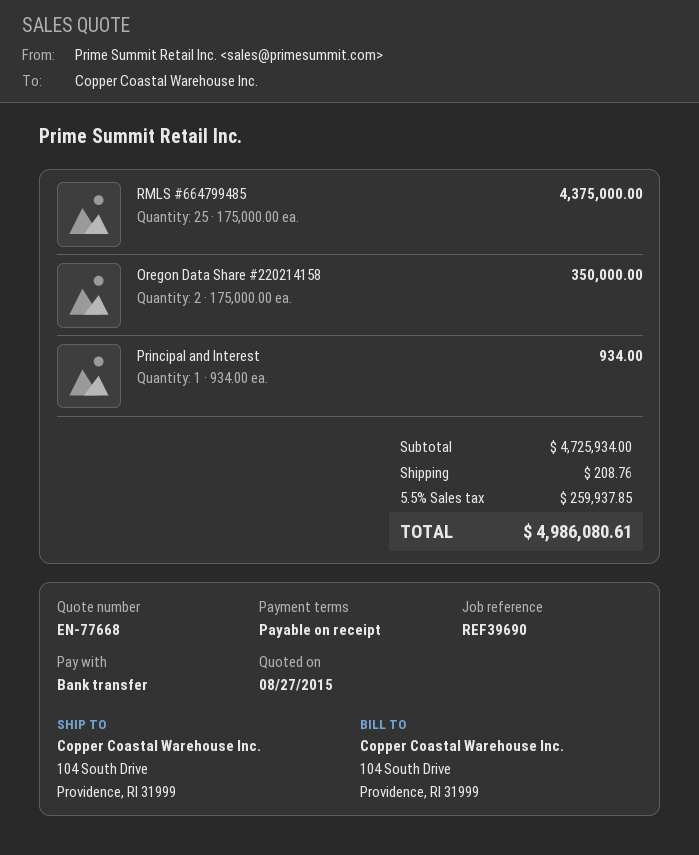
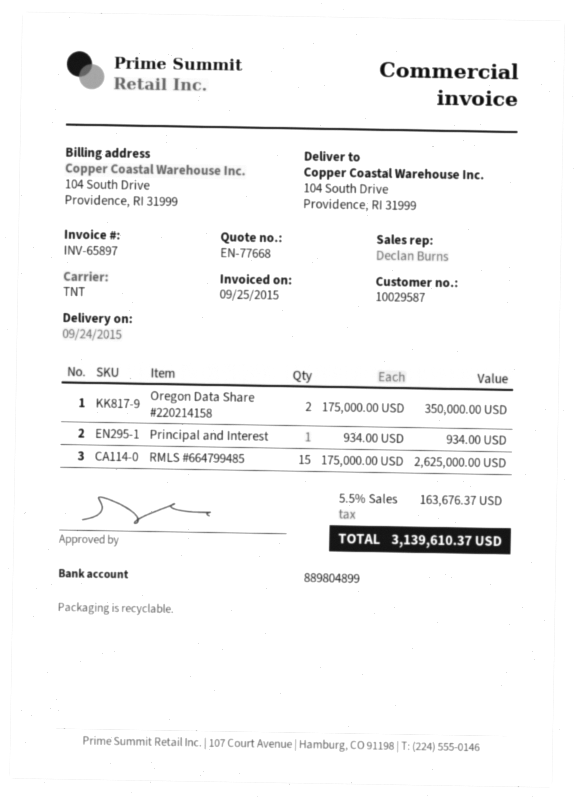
RMLS #664799485: 25 x 175000.00 = 4375000.00 -> 15 x 175000.00 = 2625000.00
shipping: 208.76 -> none
tax: 5.5% = 259937.85 -> 5.5% = 163676.37
total: 4986080.61 -> 3139610.37

